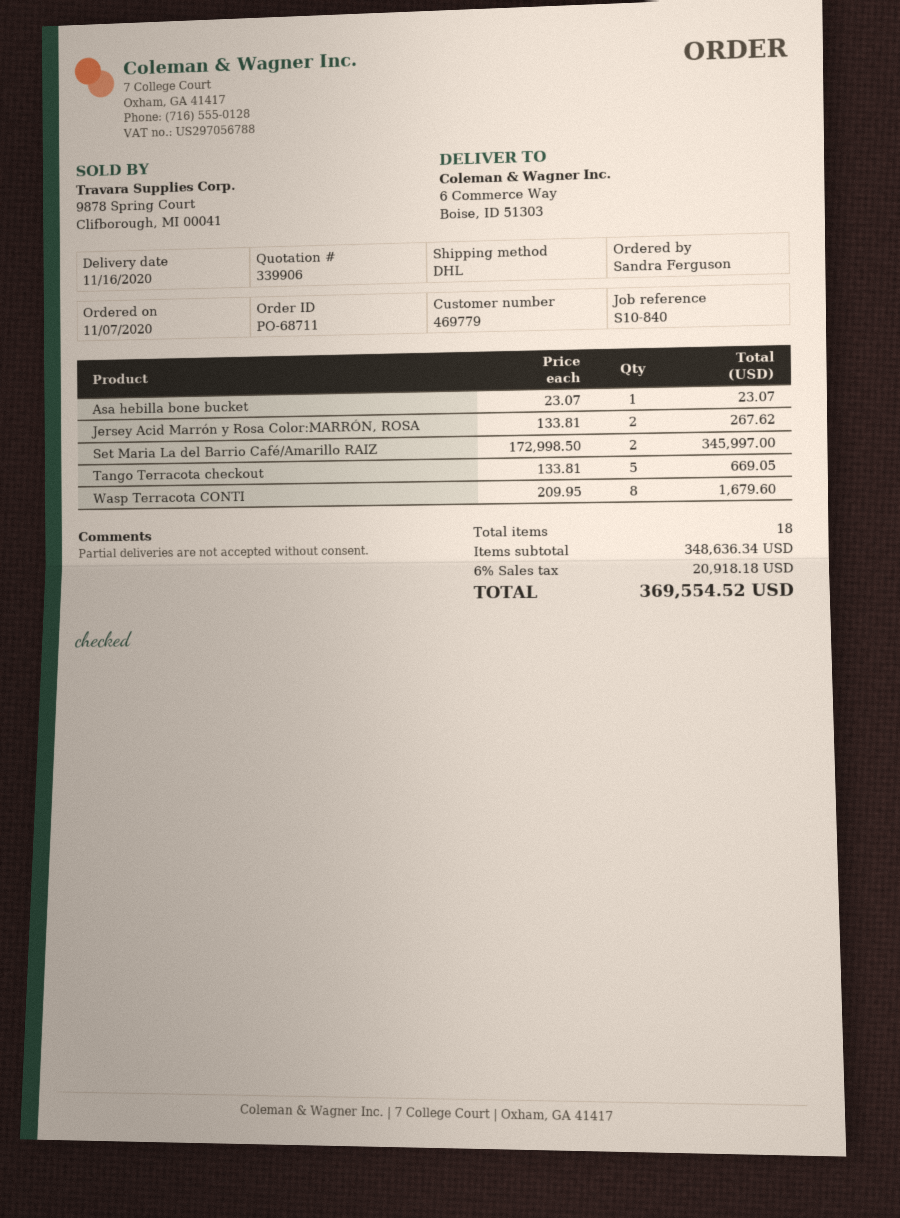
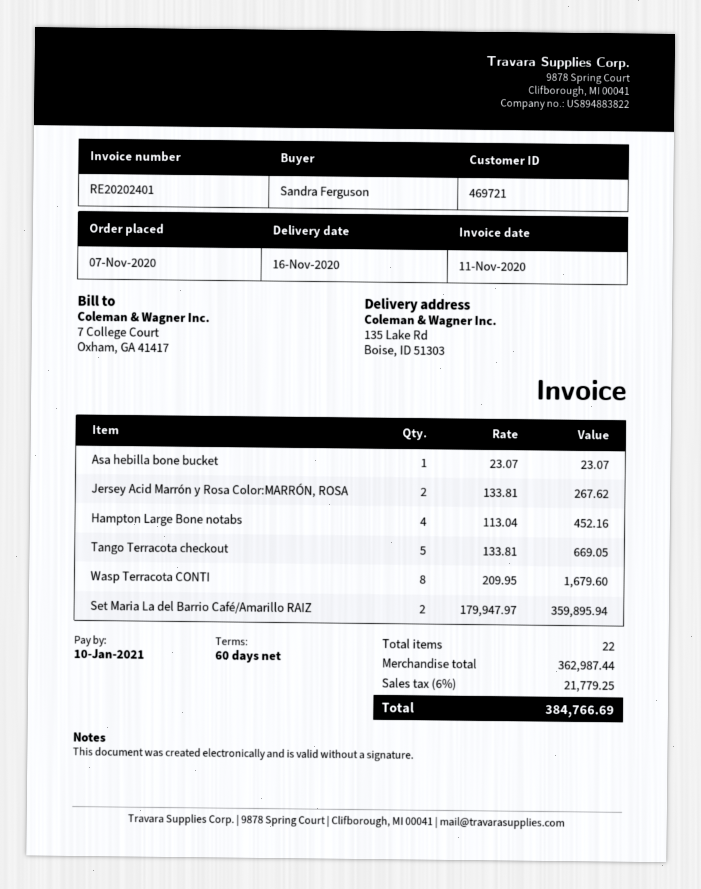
customer number: 469779 -> 469721
ship to: 6 Commerce Way, Boise, ID 51303 -> 135 Lake Rd, Boise, ID 51303
Set Maria La del Barrio Café/Amarillo RAIZ: 2 x 172998.50 = 345997.00 -> 2 x 179947.97 = 359895.94
Hampton Large Bone notabs: none -> 4 x 113.04 = 452.16
total quantity: 18 -> 22
subtotal: 348636.34 -> 362987.44
tax: 6% = 20918.18 -> 6% = 21779.25
total: 369554.52 -> 384766.69

